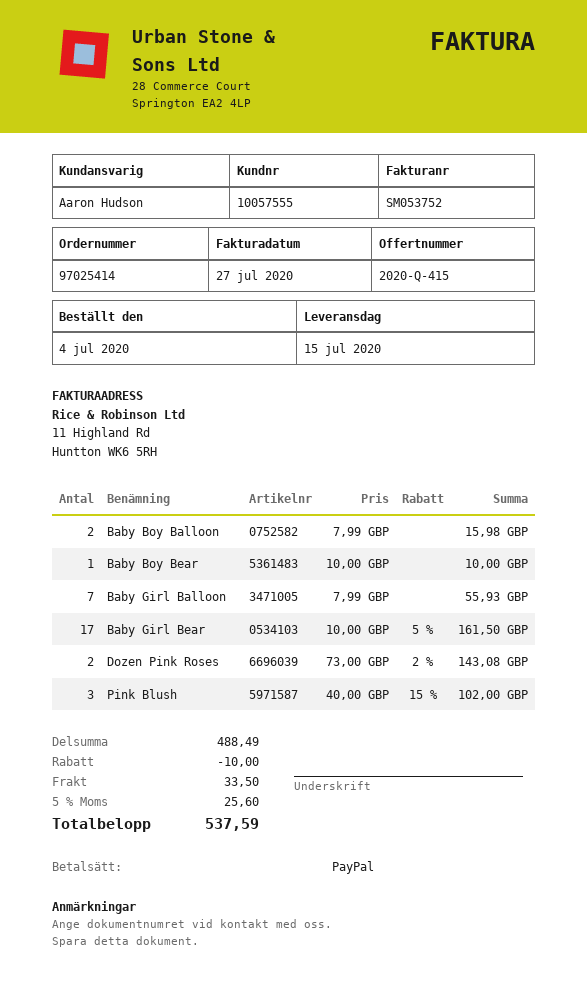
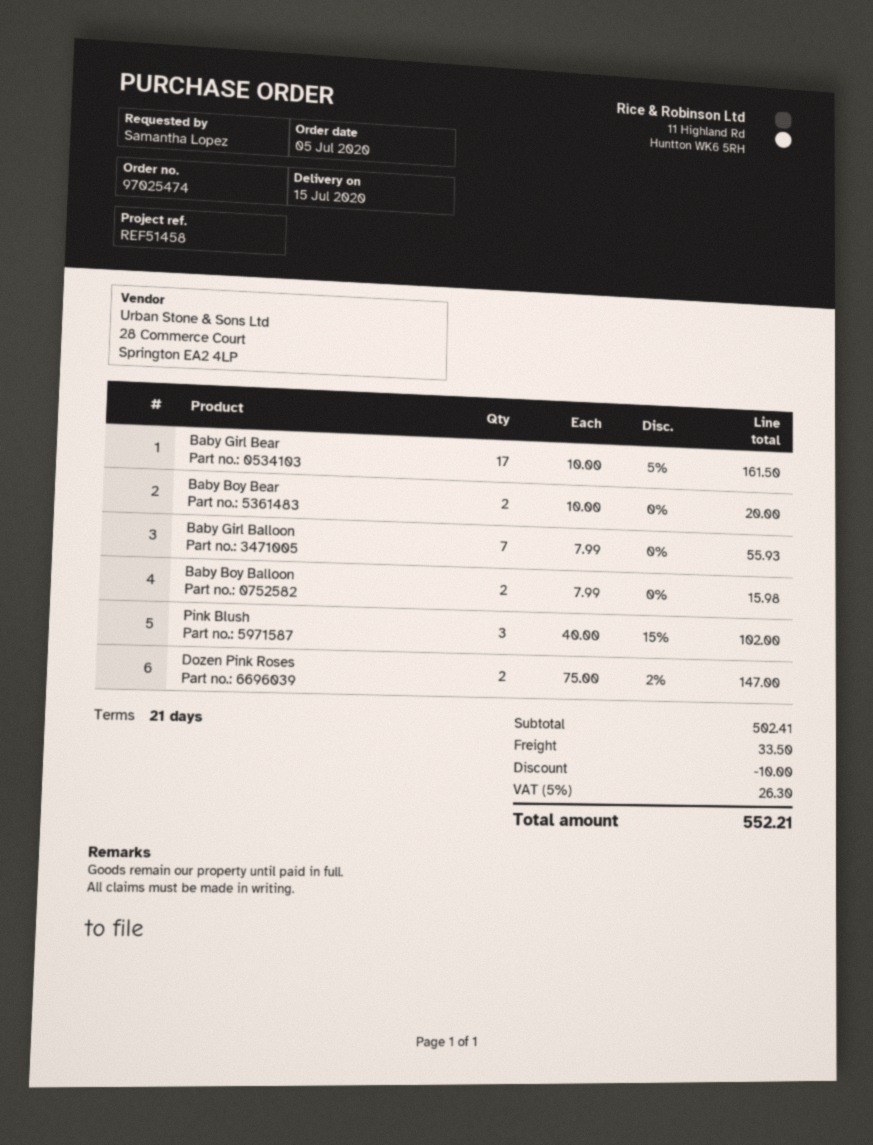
order number: 97025414 -> 97025474
order date: 2020-07-04 -> 2020-07-05
Baby Boy Bear: 1 x 10.00 = 10.00 -> 2 x 10.00 = 20.00
Dozen Pink Roses: 2 x 73.00 - 2% = 143.08 -> 2 x 75.00 - 2% = 147.00
subtotal: 488.49 -> 502.41
tax: 5% = 25.60 -> 5% = 26.30
total: 537.59 -> 552.21

